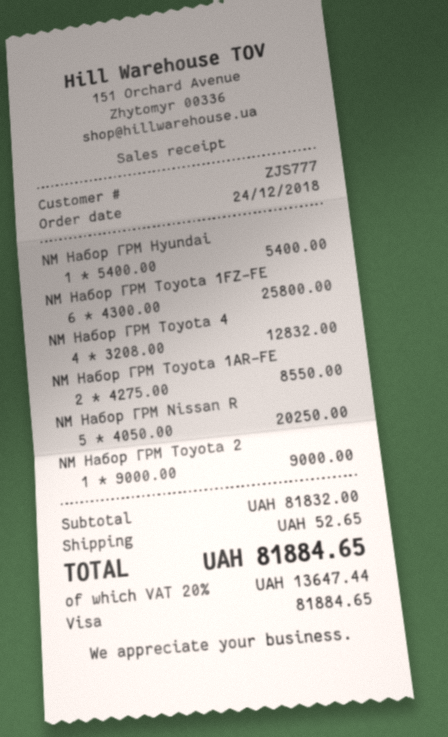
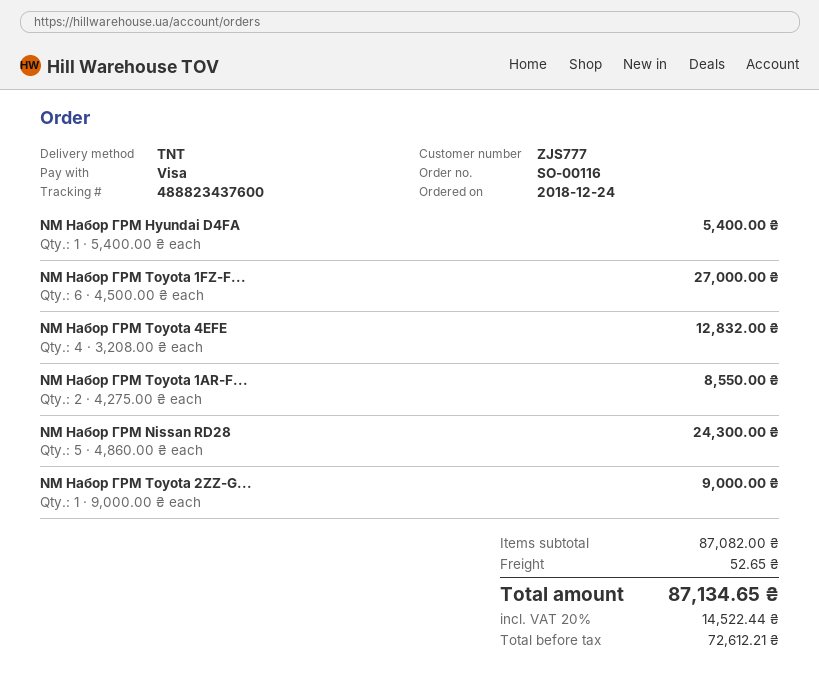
NM Набор ГРМ Toyota 1FZ-FE: 6 x 4300.00 = 25800.00 -> 6 x 4500.00 = 27000.00
NM Набор ГРМ Nissan R: 5 x 4050.00 = 20250.00 -> 5 x 4860.00 = 24300.00
subtotal: 81832.00 -> 87082.00
tax: 20% = 13647.44 -> 20% = 14522.44
total: 81884.65 -> 87134.65

